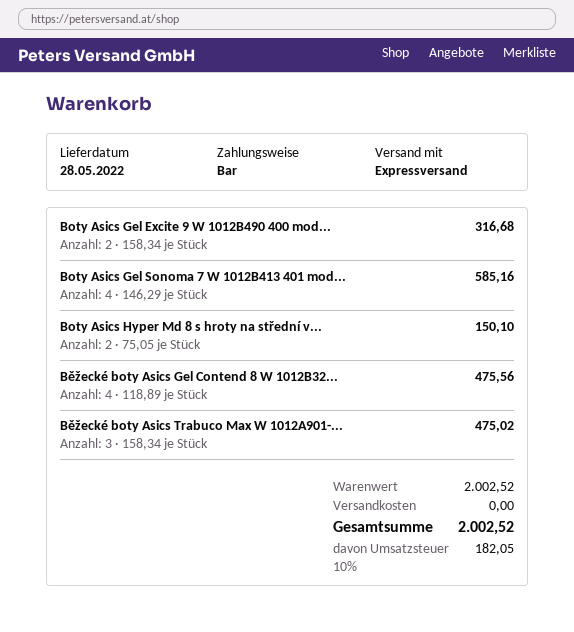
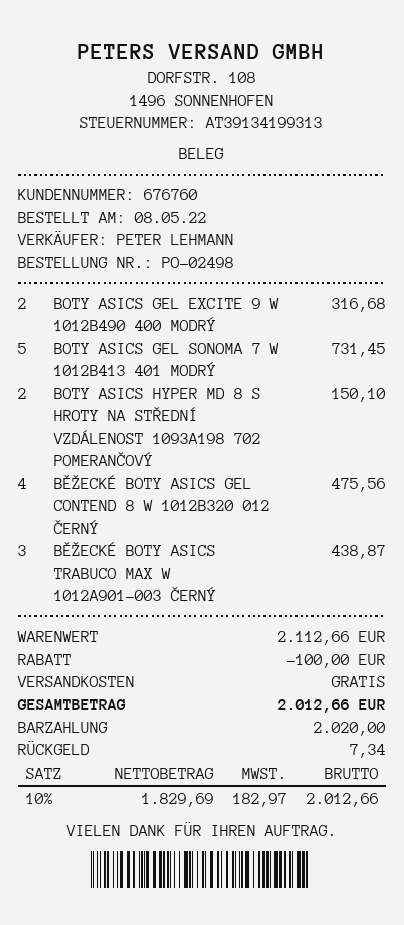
Boty Asics Gel Sonoma 7 W 1012B413 401 mod...: 4 for 585.16 -> 5 for 731.45
Běžecké boty Asics Trabuco Max W 1012A901-...: 3 for 475.02 -> 3 for 438.87
subtotal: 2002.52 -> 2112.66
discount: none -> 100.00
tax: 10% = 182.05 -> 10% = 182.97
total: 2002.52 -> 2012.66

